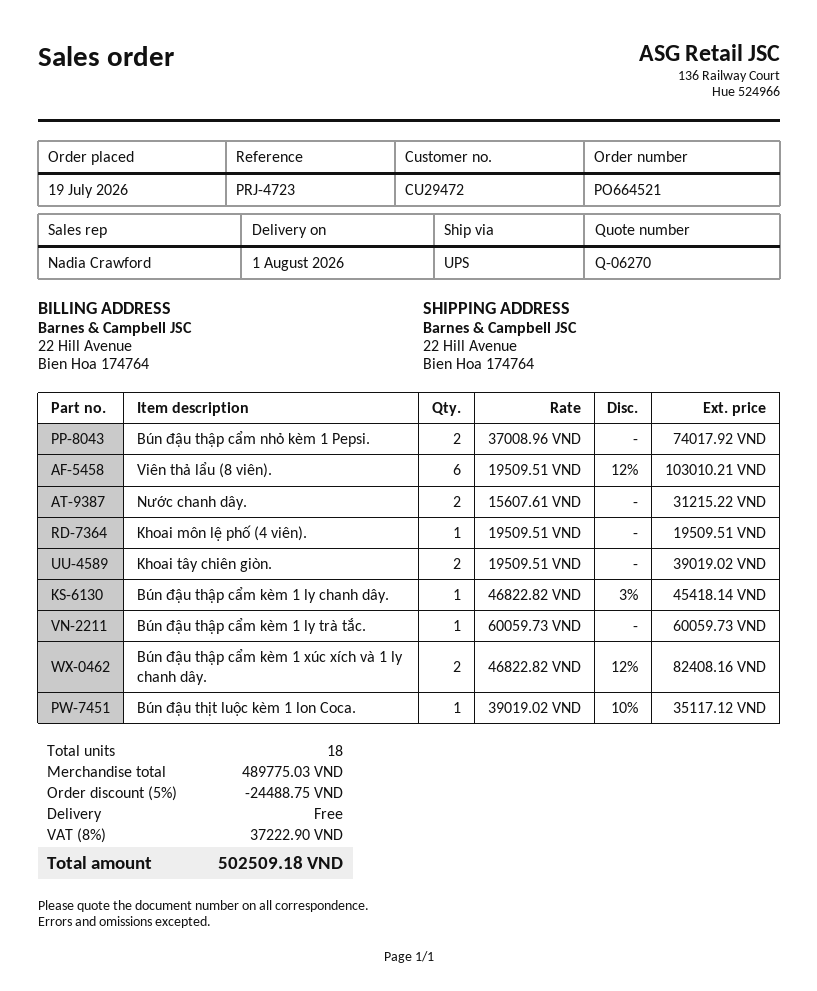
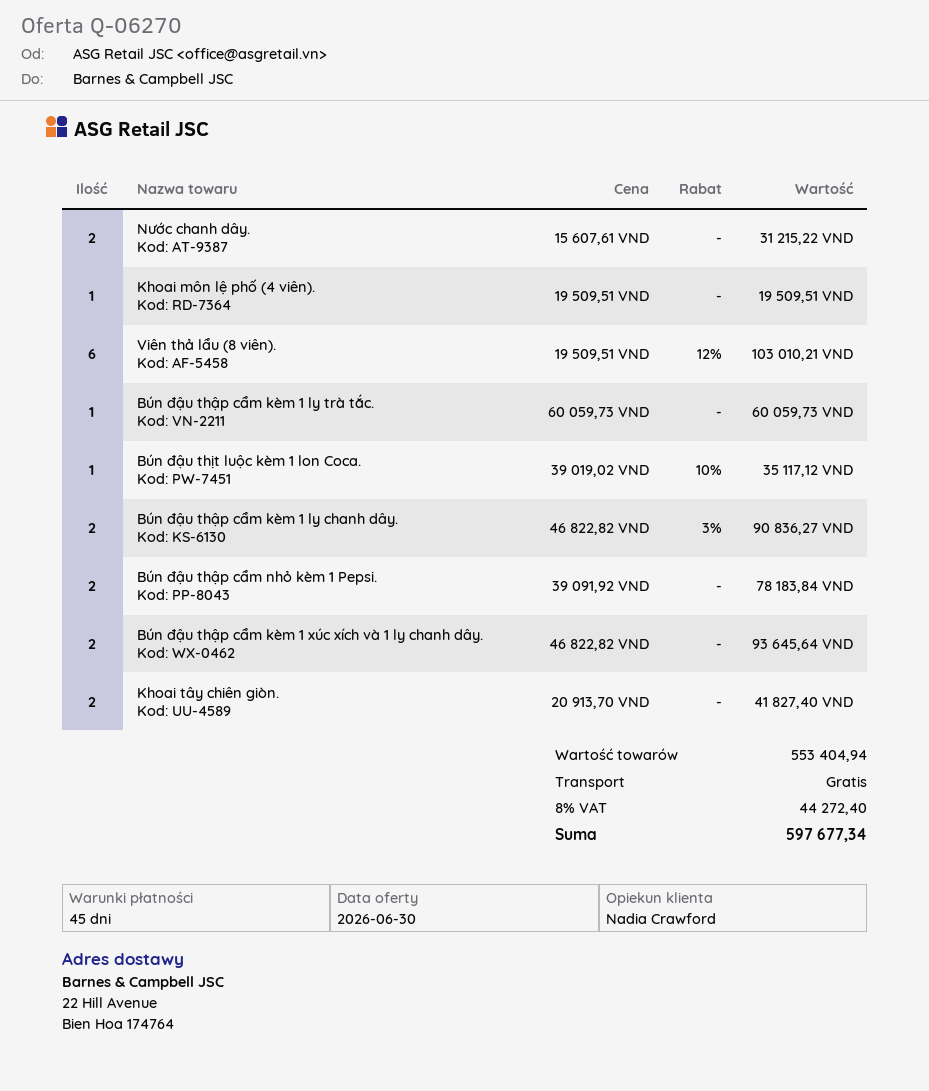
Bún đậu thập cẩm nhỏ kèm 1 Pepsi.: 2 x 37008.96 = 74017.92 -> 2 x 39091.92 = 78183.84
Khoai tây chiên giòn.: 2 x 19509.51 = 39019.02 -> 2 x 20913.70 = 41827.40
Bún đậu thập cẩm kèm 1 ly chanh dây.: 1 x 46822.82 - 3% = 45418.14 -> 2 x 46822.82 - 3% = 90836.27
Bún đậu thập cẩm kèm 1 xúc xích và 1 ly chanh dây.: 2 x 46822.82 - 12% = 82408.16 -> 2 x 46822.82 = 93645.64
subtotal: 489775.03 -> 553404.94
discount: 5% = 24488.75 -> none
tax: 8% = 37222.90 -> 8% = 44272.40
total: 502509.18 -> 597677.34

